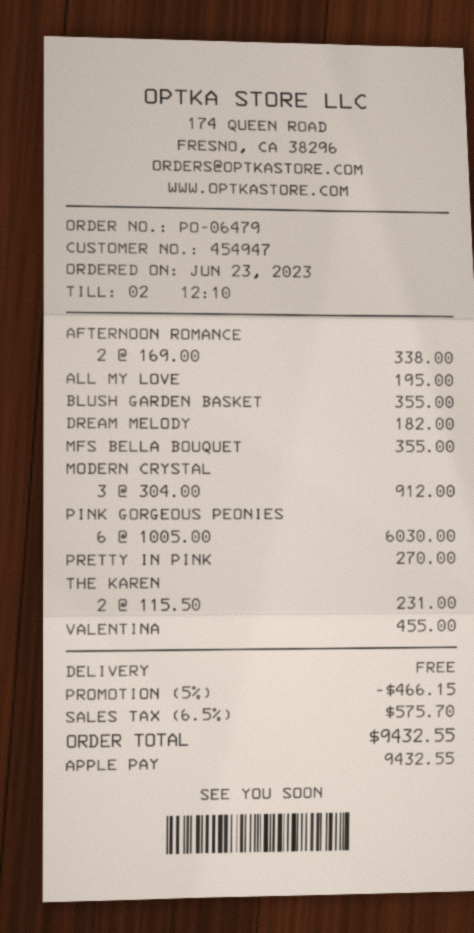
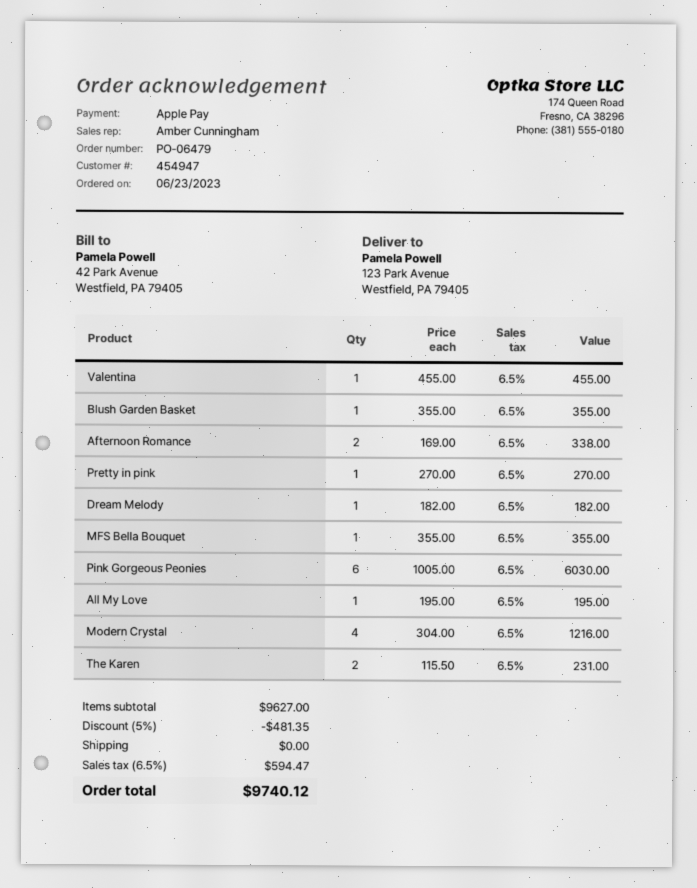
MODERN CRYSTAL: 3 x 304.00 = 912.00 -> 4 x 304.00 = 1216.00
discount: 5% = 466.15 -> 5% = 481.35
tax: 6.5% = 575.70 -> 6.5% = 594.47
total: 9432.55 -> 9740.12

